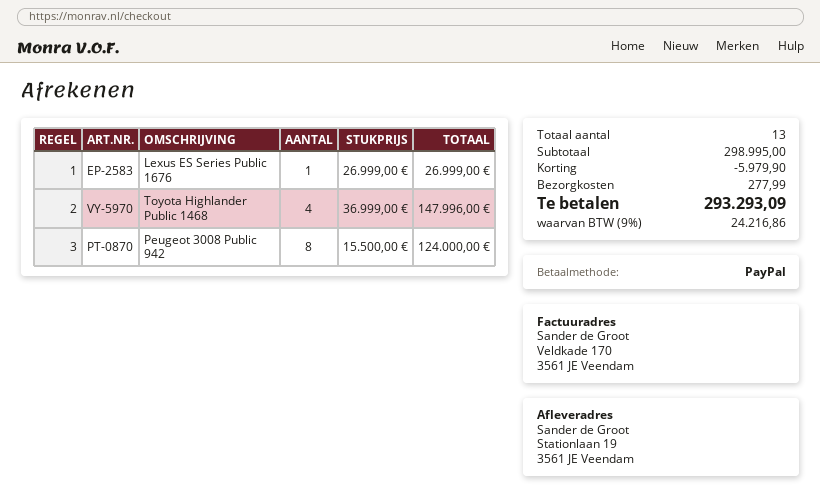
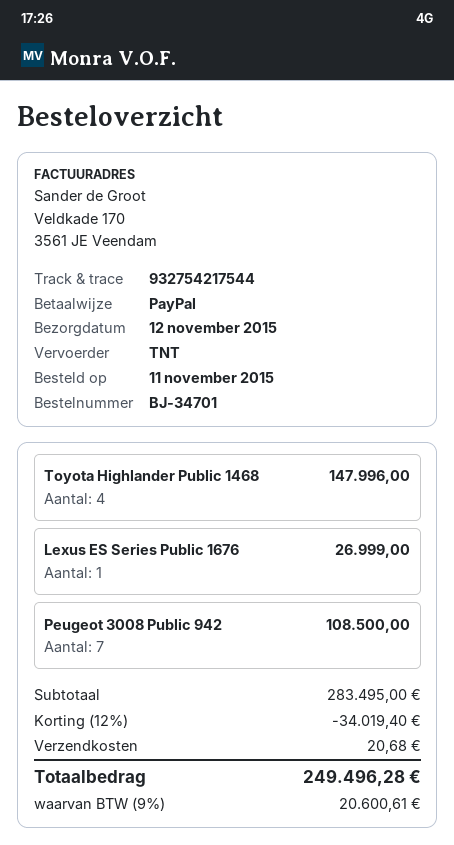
Peugeot 3008 Public 942: 8 for 124000.00 -> 7 for 108500.00
subtotal: 298995.00 -> 283495.00
discount: 5979.90 -> 34019.40
shipping: 277.99 -> 20.68
tax: 9% = 24216.86 -> 9% = 20600.61
total: 293293.09 -> 249496.28

